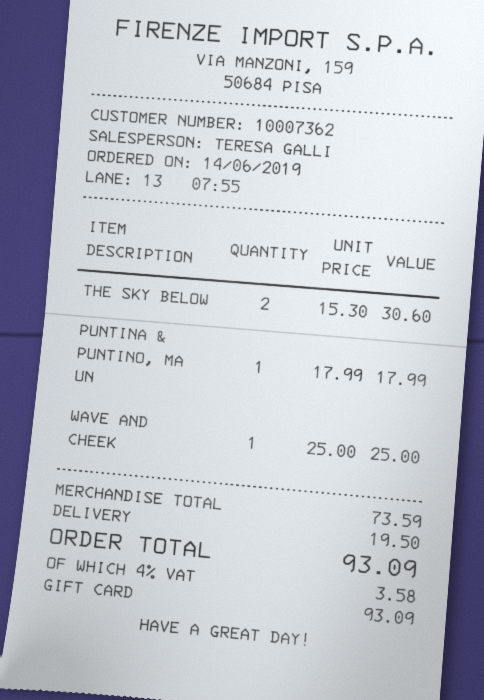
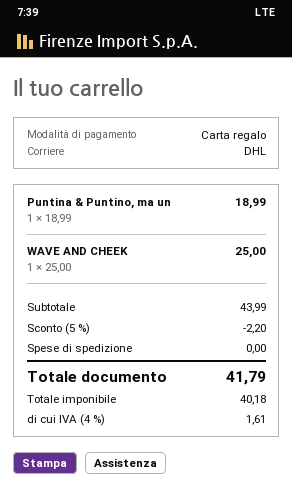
THE SKY BELOW: 2 x 15.30 = 30.60 -> none
PUNTINA & PUNTINO, MA UN: 1 x 17.99 = 17.99 -> 1 x 18.99 = 18.99
subtotal: 73.59 -> 43.99
discount: none -> 5% = 2.20
shipping: 19.50 -> 0.00
tax: 4% = 3.58 -> 4% = 1.61
total: 93.09 -> 41.79

